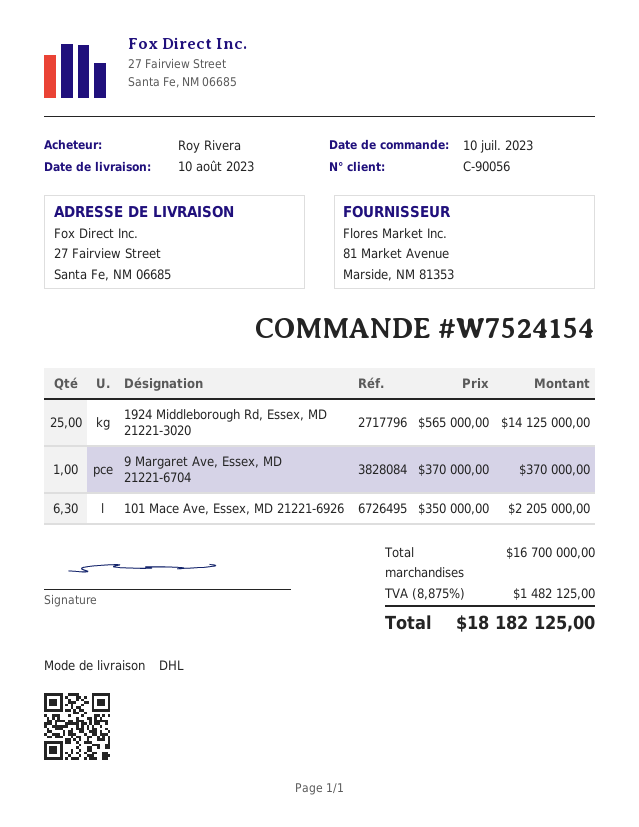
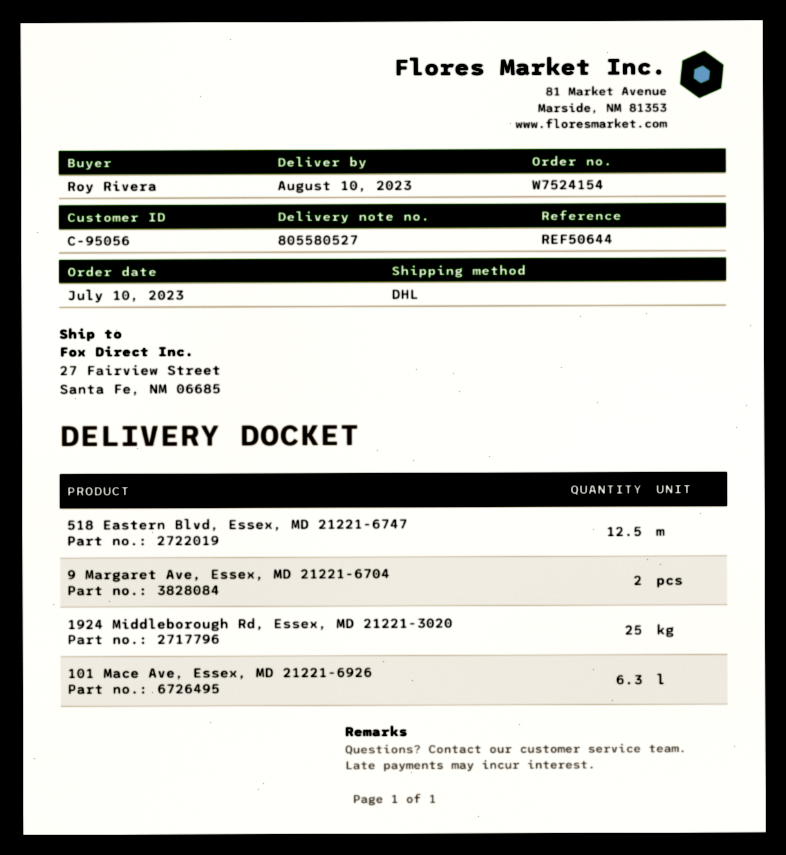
customer number: C-90056 -> C-95056
9 Margaret Ave, Essex, MD 21221-6704: 1 -> 2
518 Eastern Blvd, Essex, MD 21221-6747: none -> 12.5

